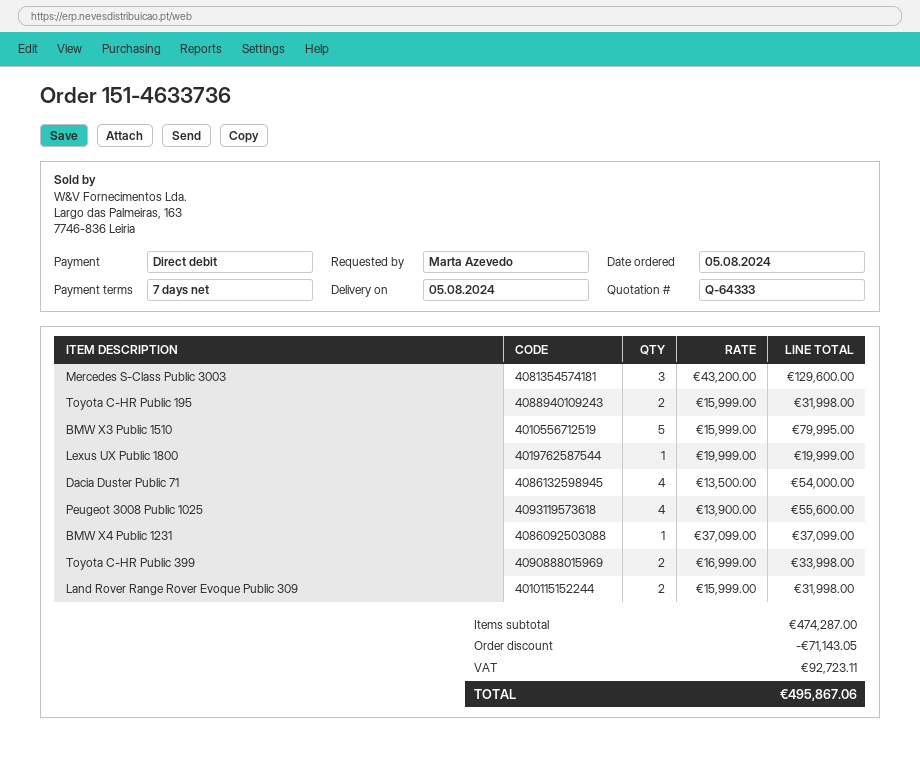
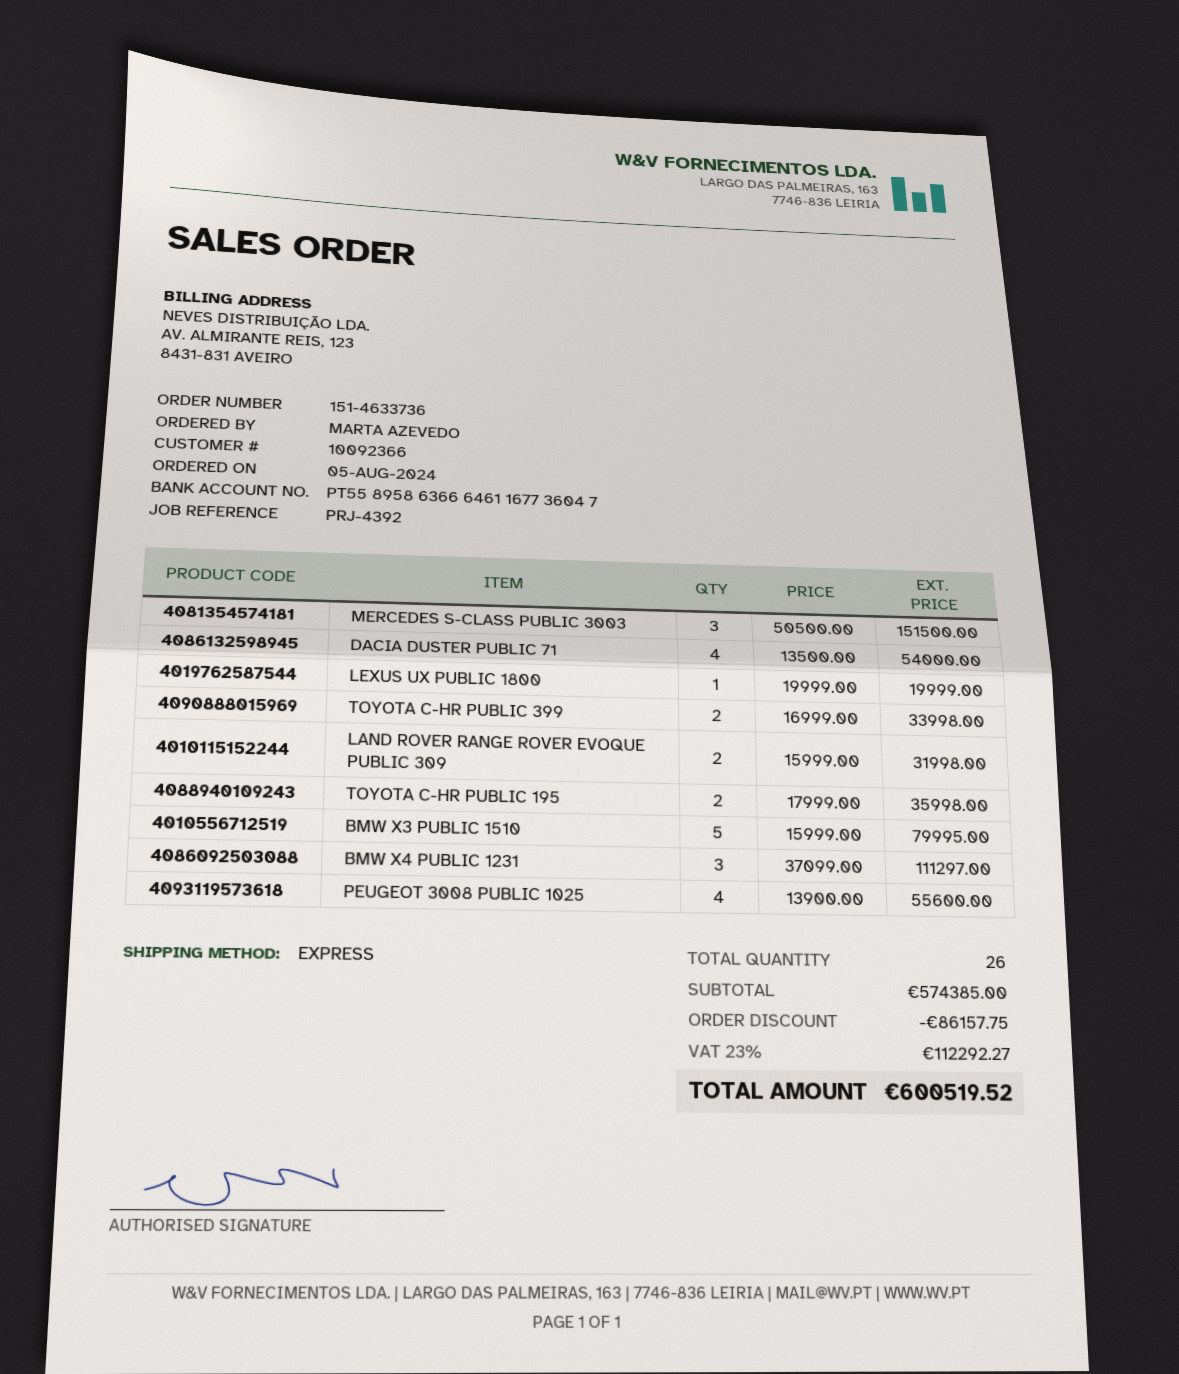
Mercedes S-Class Public 3003: 3 x 43200.00 = 129600.00 -> 3 x 50500.00 = 151500.00
Toyota C-HR Public 195: 2 x 15999.00 = 31998.00 -> 2 x 17999.00 = 35998.00
BMW X4 Public 1231: 1 x 37099.00 = 37099.00 -> 3 x 37099.00 = 111297.00
subtotal: 474287.00 -> 574385.00
discount: 71143.05 -> 86157.75
tax: 92723.11 -> 112292.27
total: 495867.06 -> 600519.52

